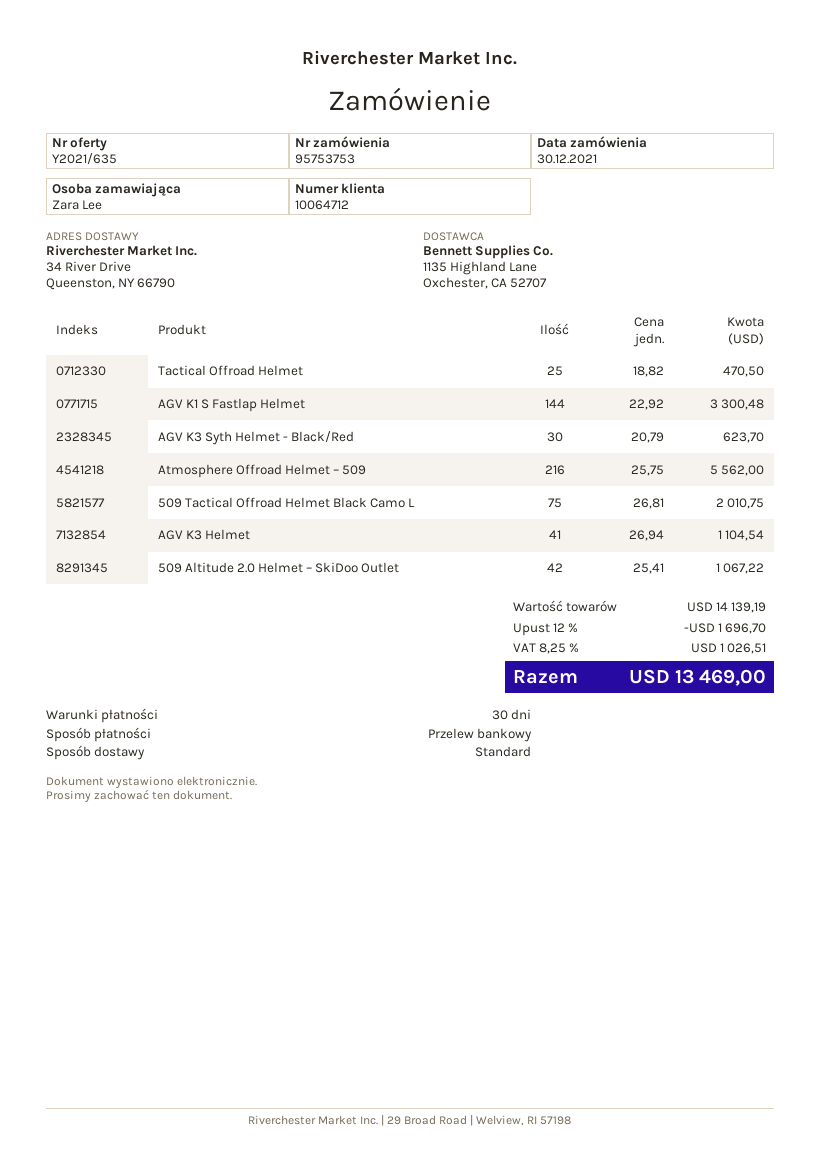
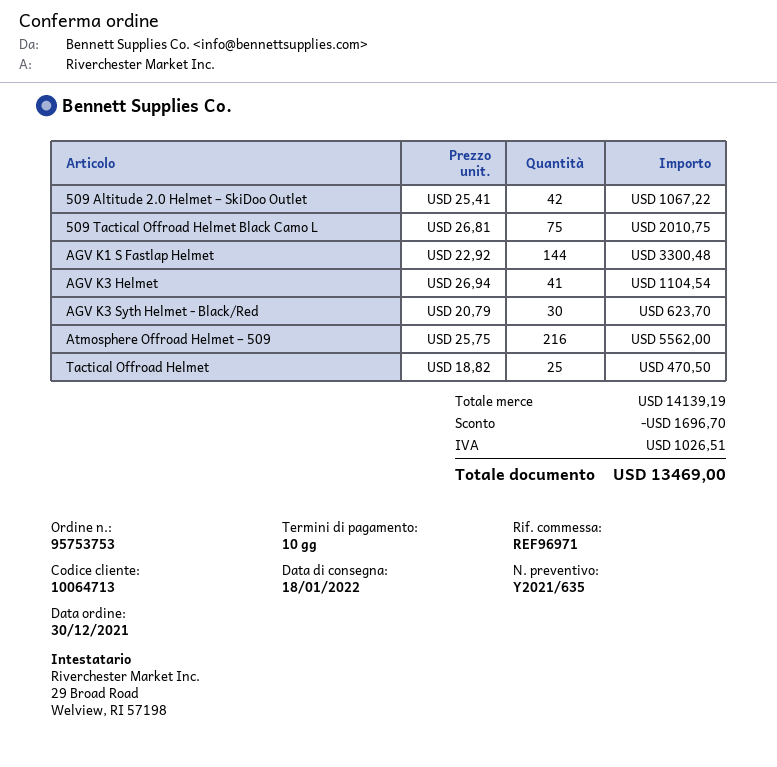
payment terms: 30 days -> 10 days
customer number: 10064712 -> 10064713

